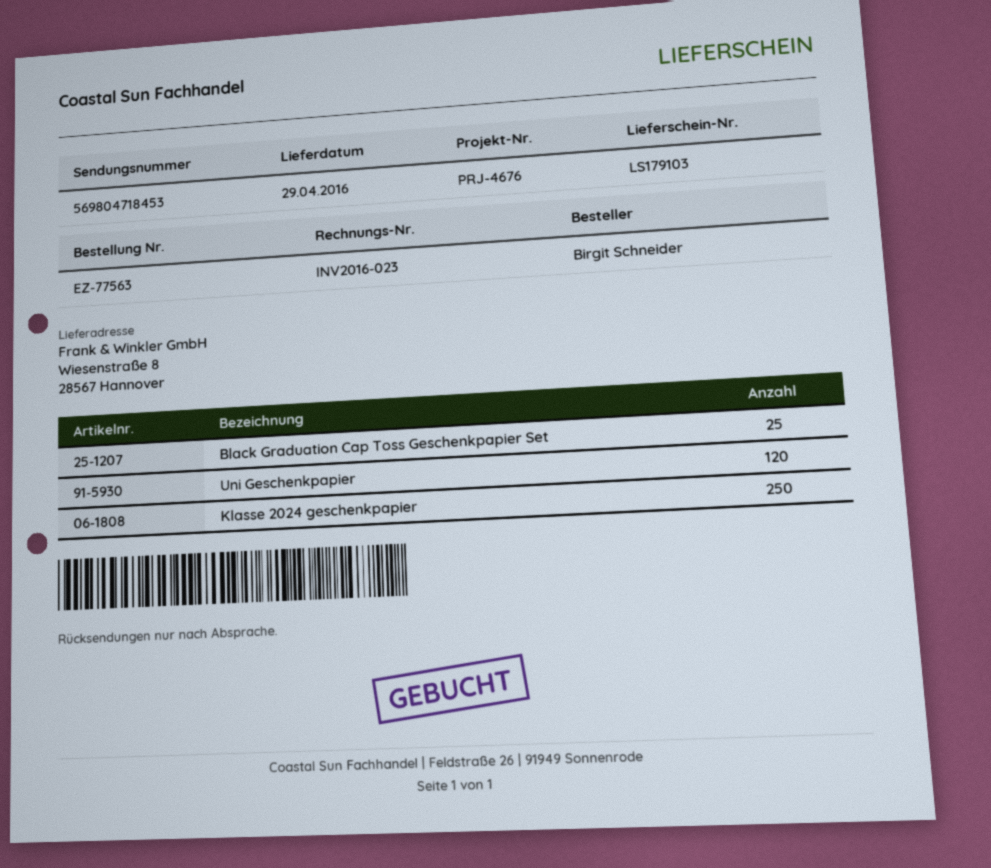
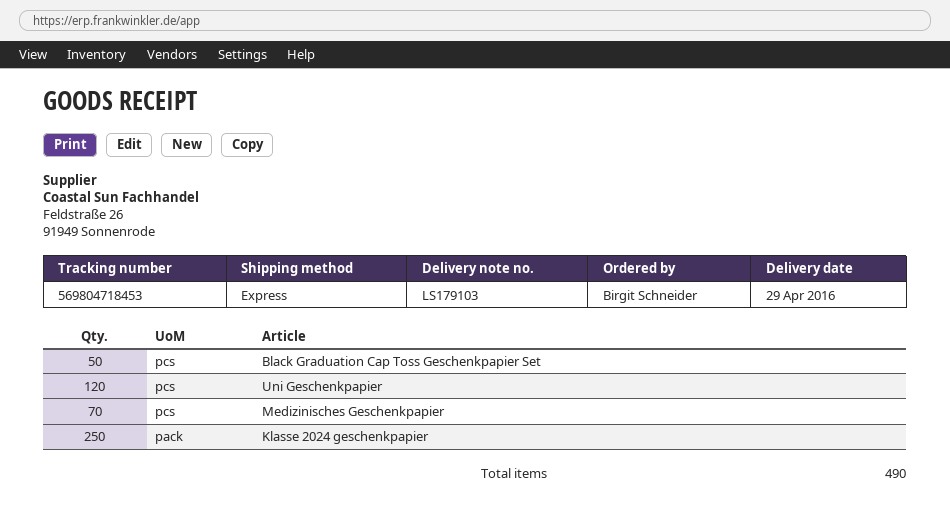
Black Graduation Cap Toss Geschenkpapier Set: 25 -> 50
Medizinisches Geschenkpapier: none -> 70

